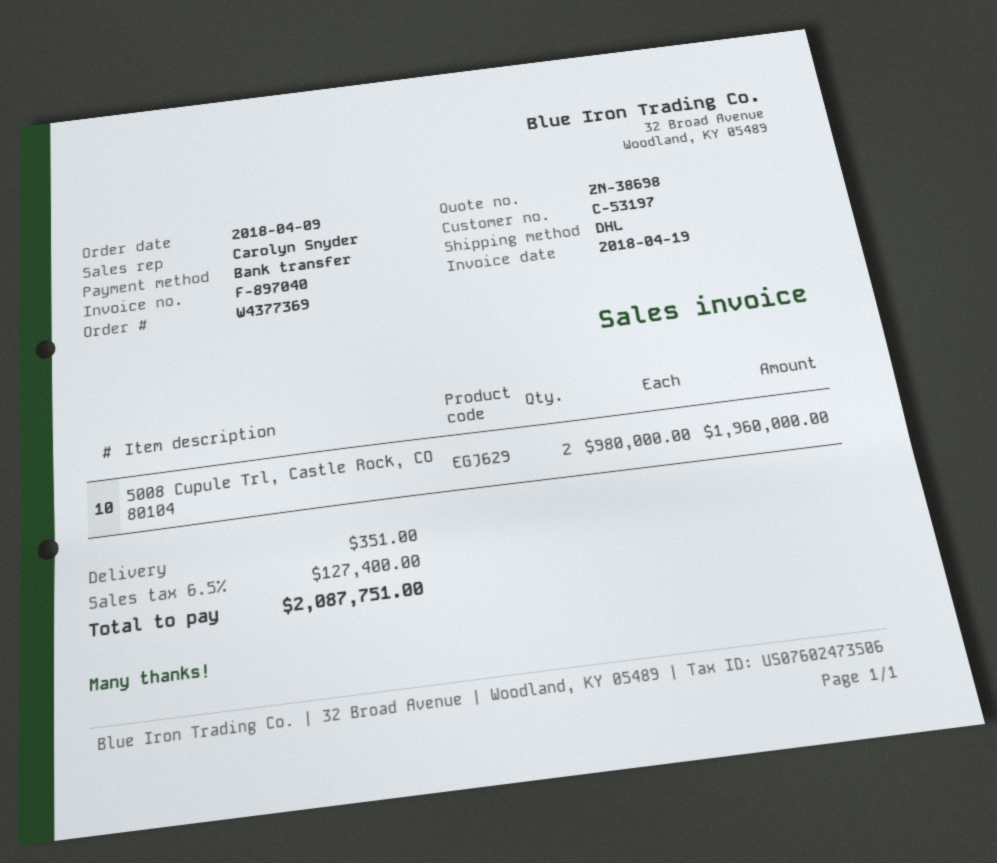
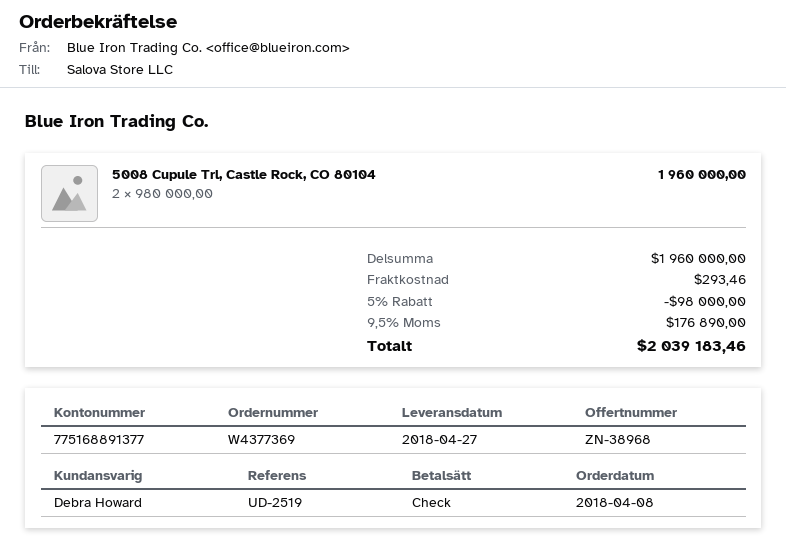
quote number: ZN-38698 -> ZN-38968
order date: 2018-04-09 -> 2018-04-08
sales rep: Carolyn Snyder -> Debra Howard
payment method: bank transfer -> cheque
discount: none -> 5% = 98000.00
shipping: 351.00 -> 293.46
tax: 6.5% = 127400.00 -> 9.5% = 176890.00
total: 2087751.00 -> 2039183.46

